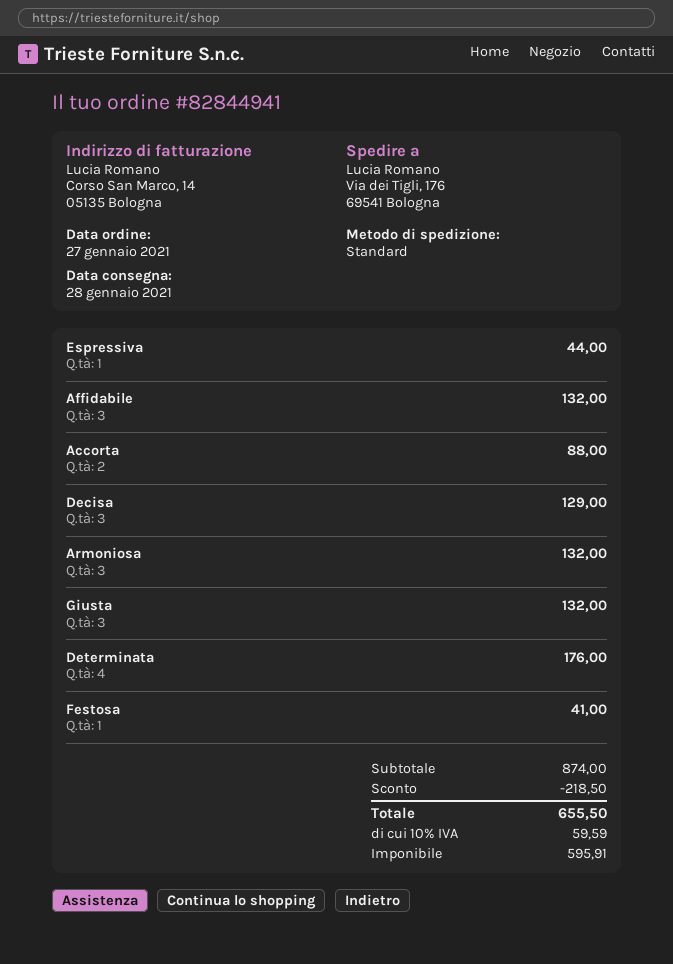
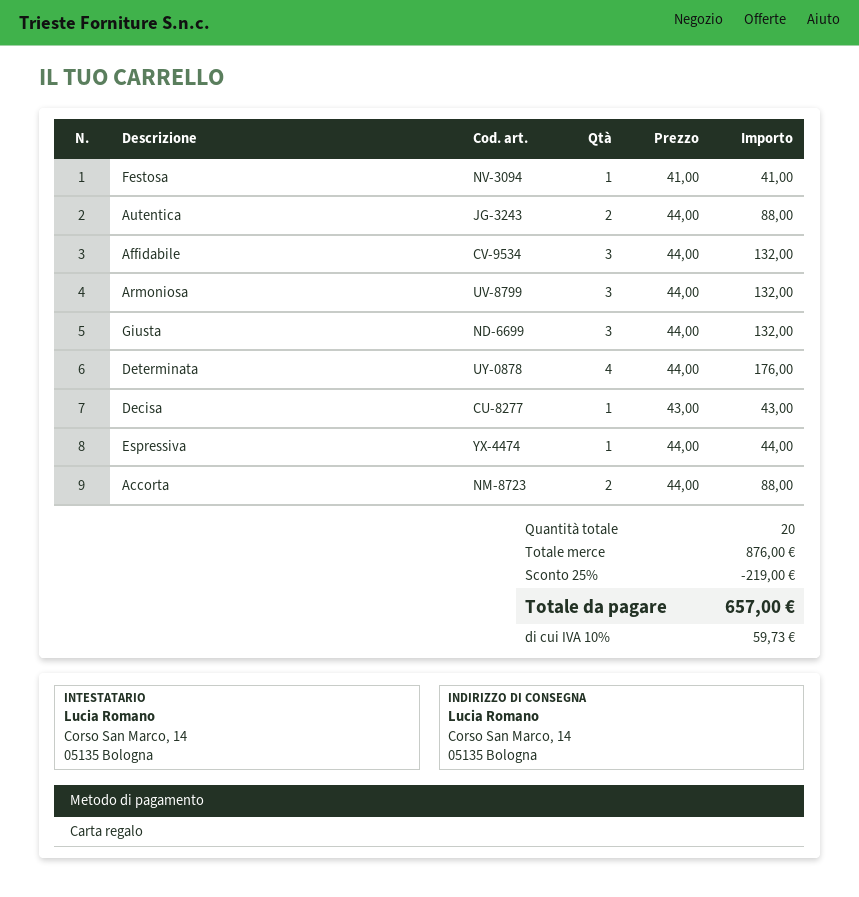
ship to: Via dei Tigli, 176, 69541 Bologna -> Corso San Marco, 14, 05135 Bologna
Decisa: 3 for 129.00 -> 1 for 43.00
Autentica: none -> 2 for 88.00
subtotal: 874.00 -> 876.00
discount: 218.50 -> 219.00
tax: 10% = 59.59 -> 10% = 59.73
total: 655.50 -> 657.00

